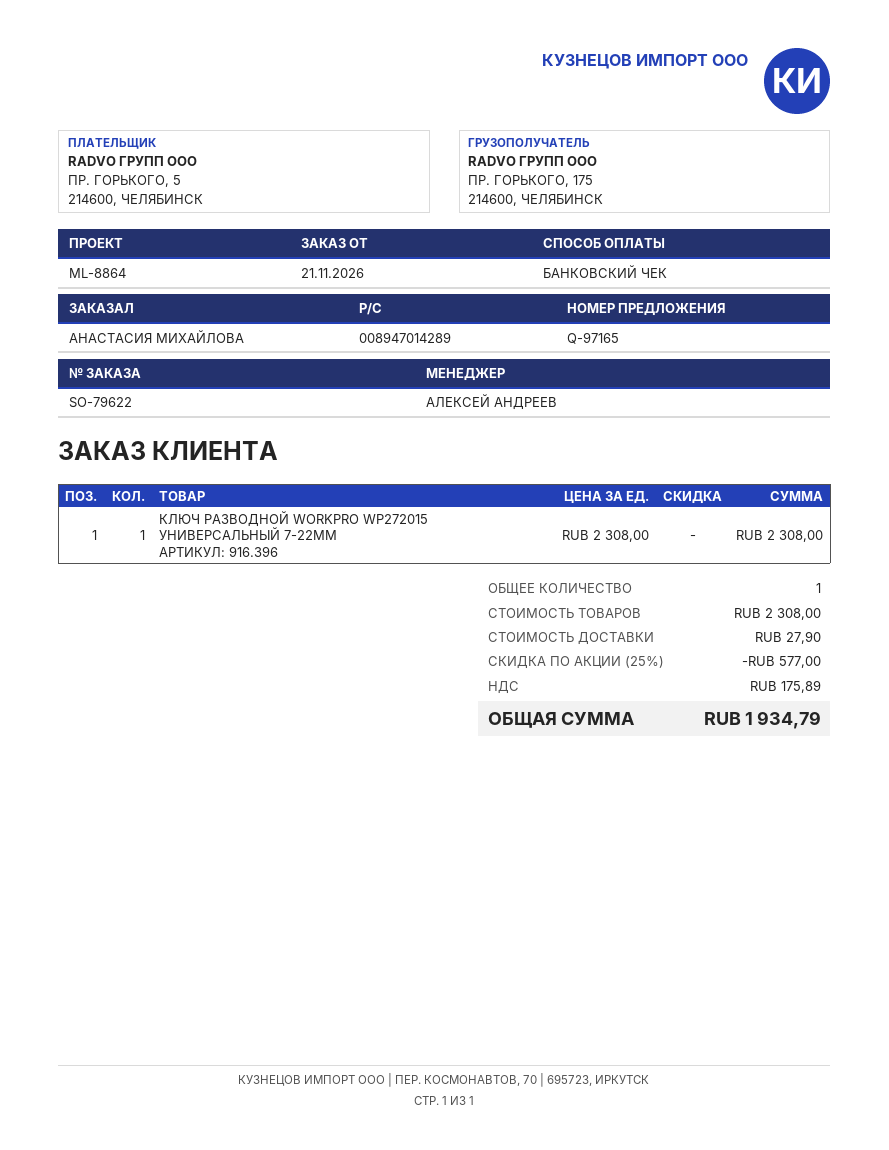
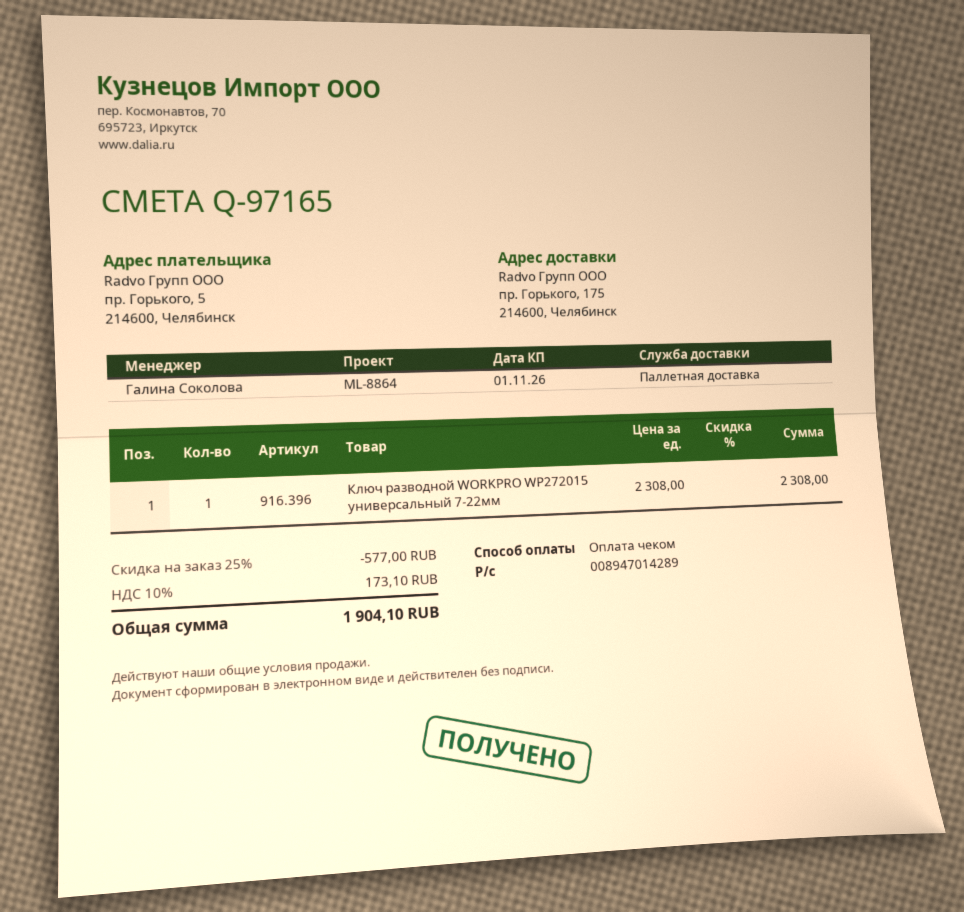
sales rep: АЛЕКСЕЙ АНДРЕЕВ -> Галина Соколова
shipping: 27.90 -> none
tax: 175.89 -> 173.10
total: 1934.79 -> 1904.10

